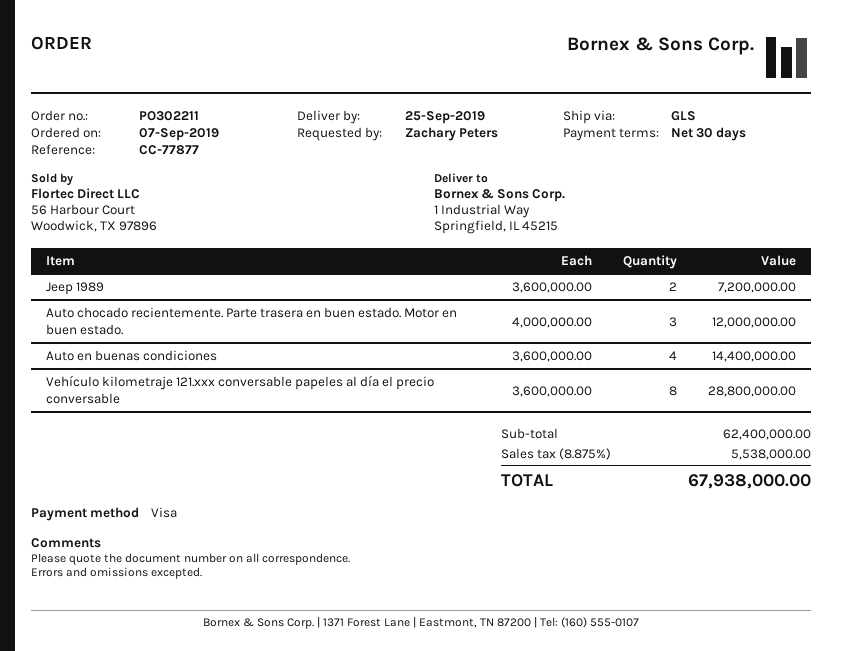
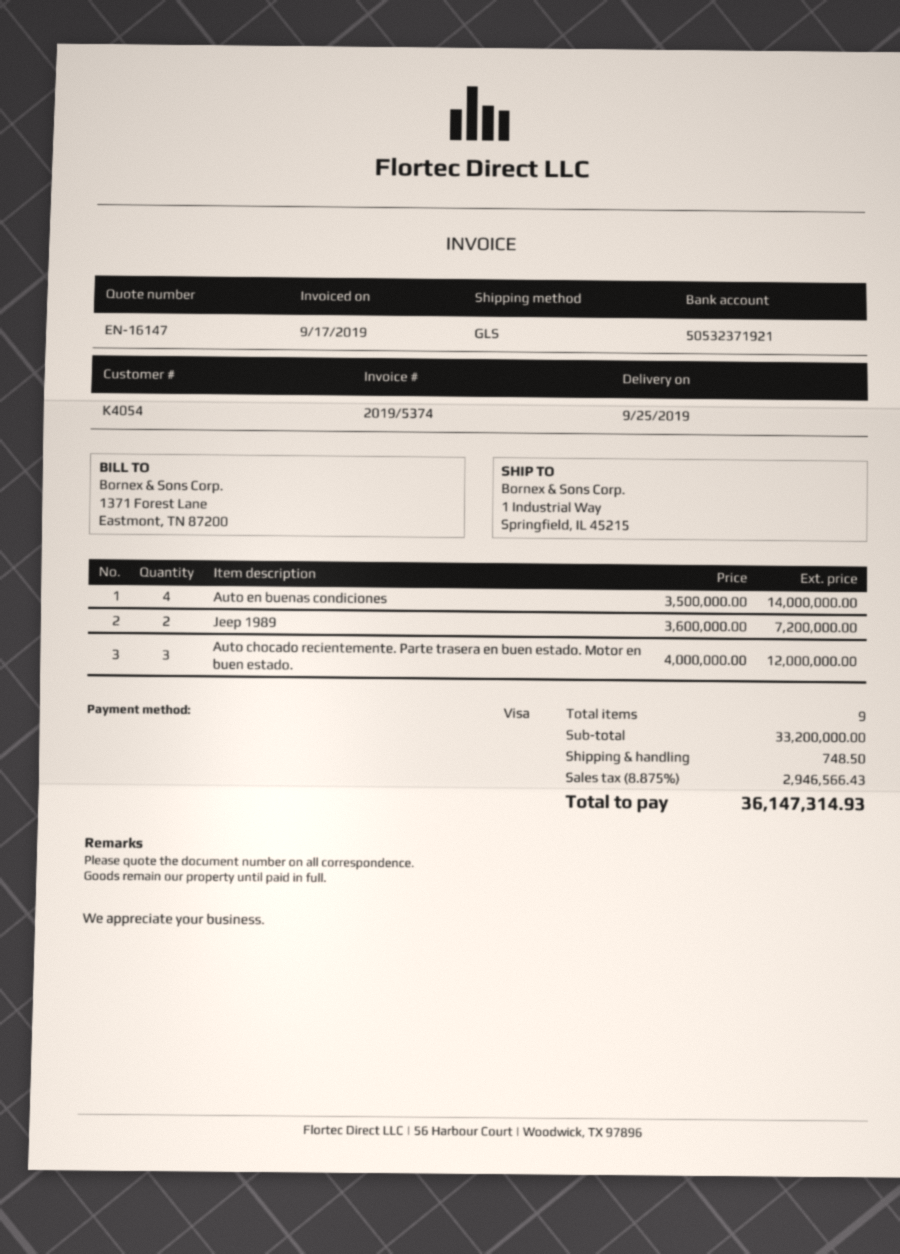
Auto en buenas condiciones: 4 x 3600000.00 = 14400000.00 -> 4 x 3500000.00 = 14000000.00
Vehículo kilometraje 121.xxx conversable papeles al día el precio conversable: 8 x 3600000.00 = 28800000.00 -> none
subtotal: 62400000.00 -> 33200000.00
shipping: none -> 748.50
tax: 8.875% = 5538000.00 -> 8.875% = 2946566.43
total: 67938000.00 -> 36147314.93

